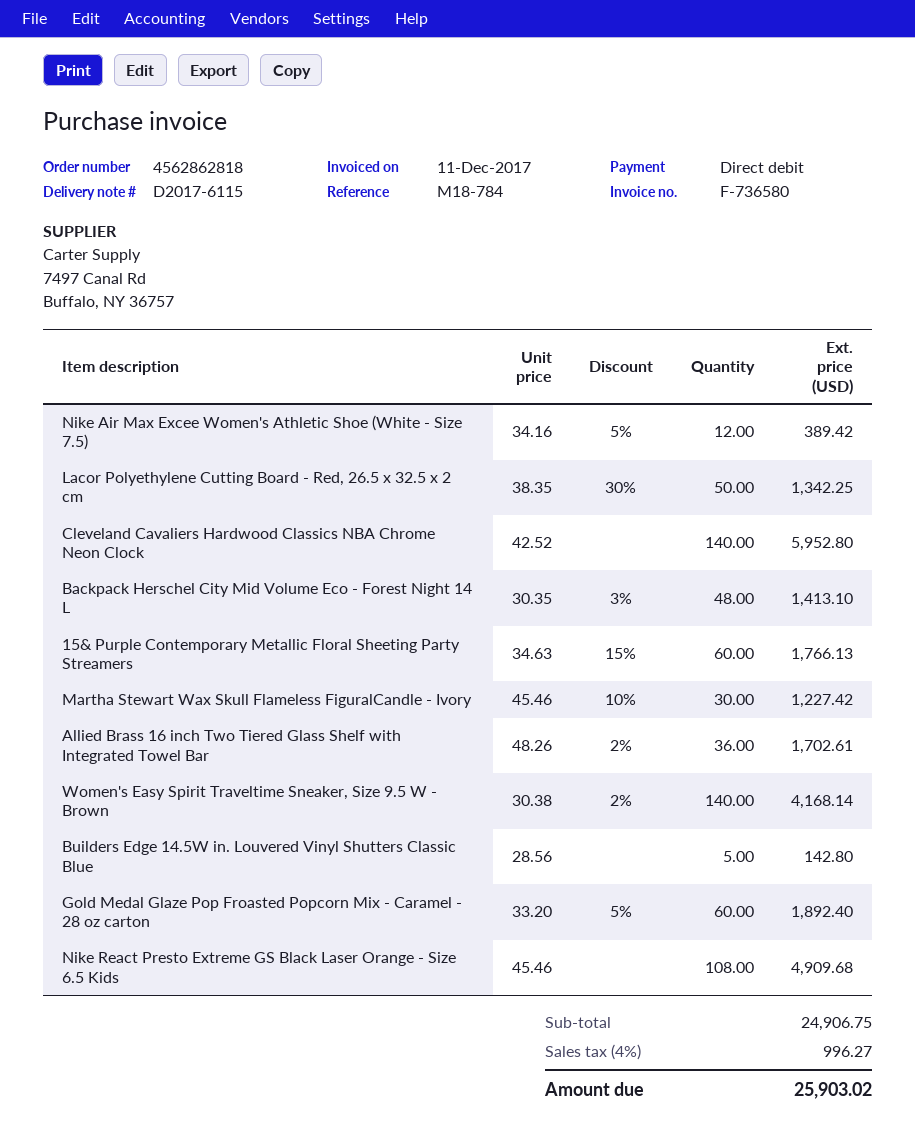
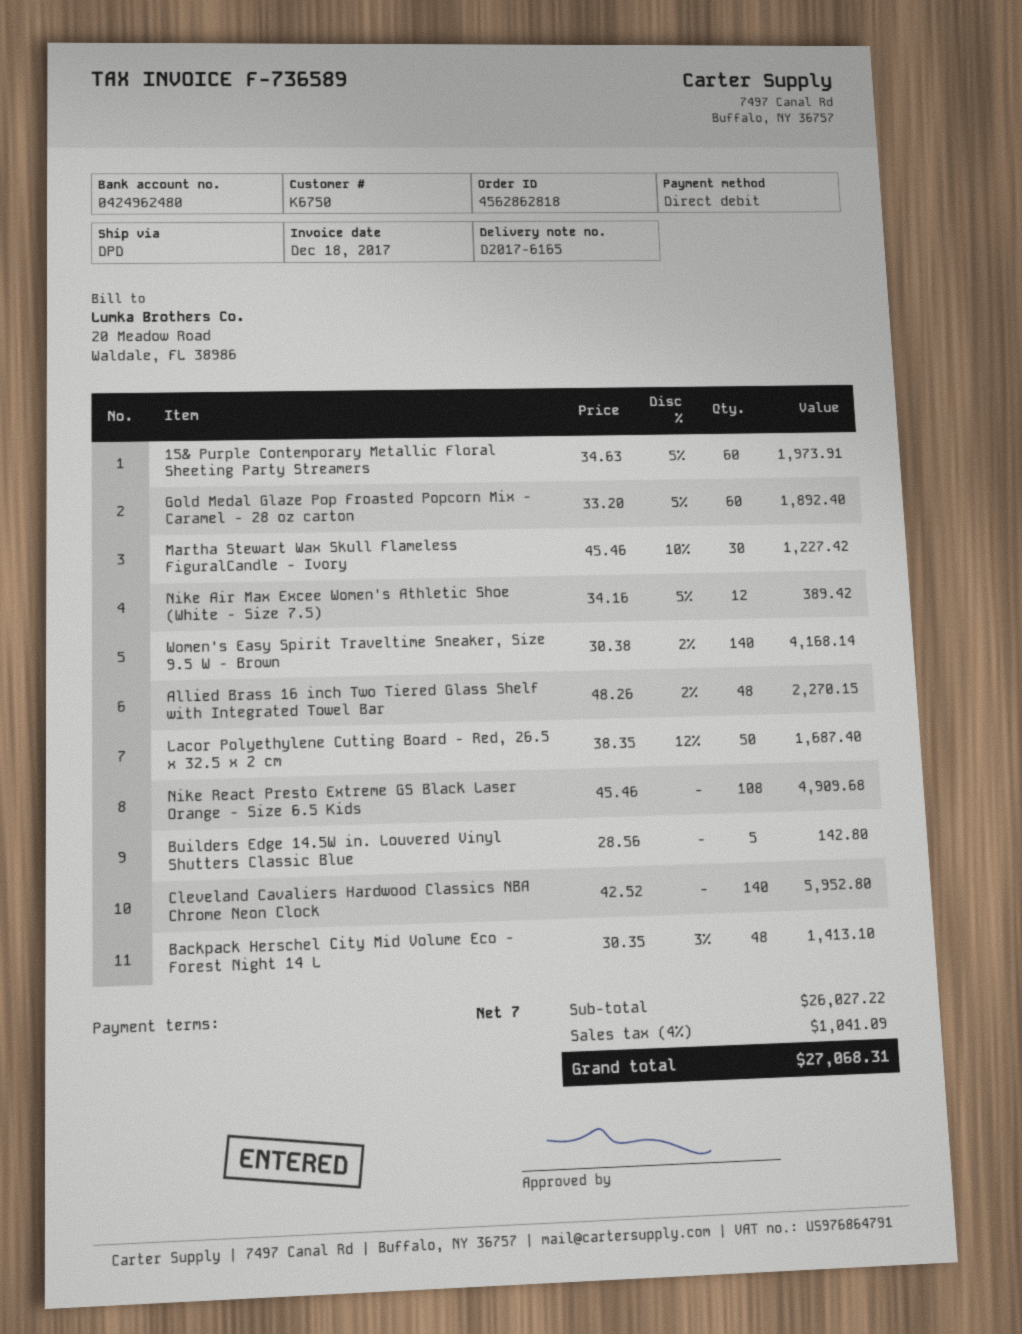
delivery note number: D2017-6115 -> D2017-6165
invoice number: F-736580 -> F-736589
invoice date: 2017-12-11 -> 2017-12-18
Lacor Polyethylene Cutting Board - Red, 26.5 x 32.5 x 2 cm: 50 x 38.35 - 30% = 1342.25 -> 50 x 38.35 - 12% = 1687.40
15& Purple Contemporary Metallic Floral Sheeting Party Streamers: 60 x 34.63 - 15% = 1766.13 -> 60 x 34.63 - 5% = 1973.91
Allied Brass 16 inch Two Tiered Glass Shelf with Integrated Towel Bar: 36 x 48.26 - 2% = 1702.61 -> 48 x 48.26 - 2% = 2270.15
subtotal: 24906.75 -> 26027.22
tax: 4% = 996.27 -> 4% = 1041.09
total: 25903.02 -> 27068.31

